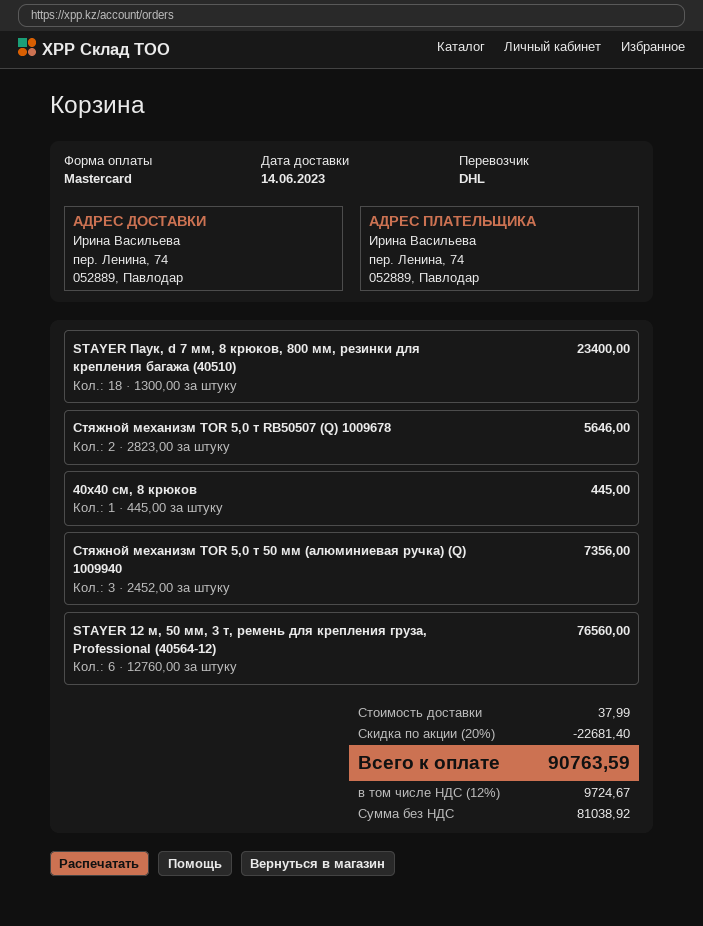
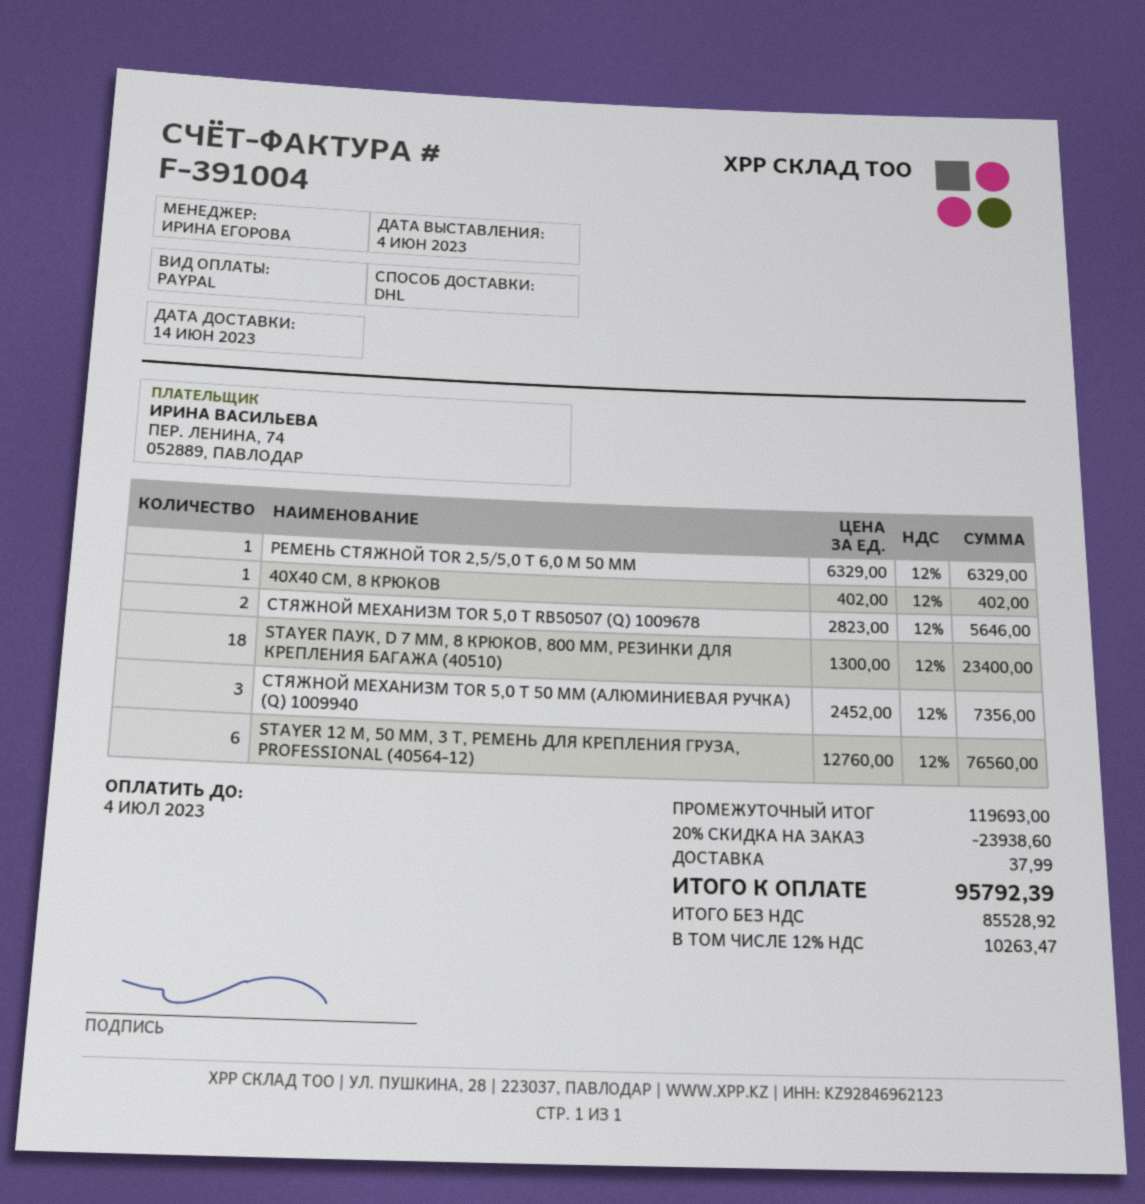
payment method: Mastercard -> PayPal
40х40 см, 8 крюков: 1 x 445.00 = 445.00 -> 1 x 402.00 = 402.00
РЕМЕНЬ СТЯЖНОЙ TOR 2,5/5,0 Т 6,0 М 50 ММ: none -> 1 x 6329.00 = 6329.00
discount: 20% = 22681.40 -> 20% = 23938.60
net: 81038.92 -> 85528.92
tax: 12% = 9724.67 -> 12% = 10263.47
total: 90763.59 -> 95792.39

